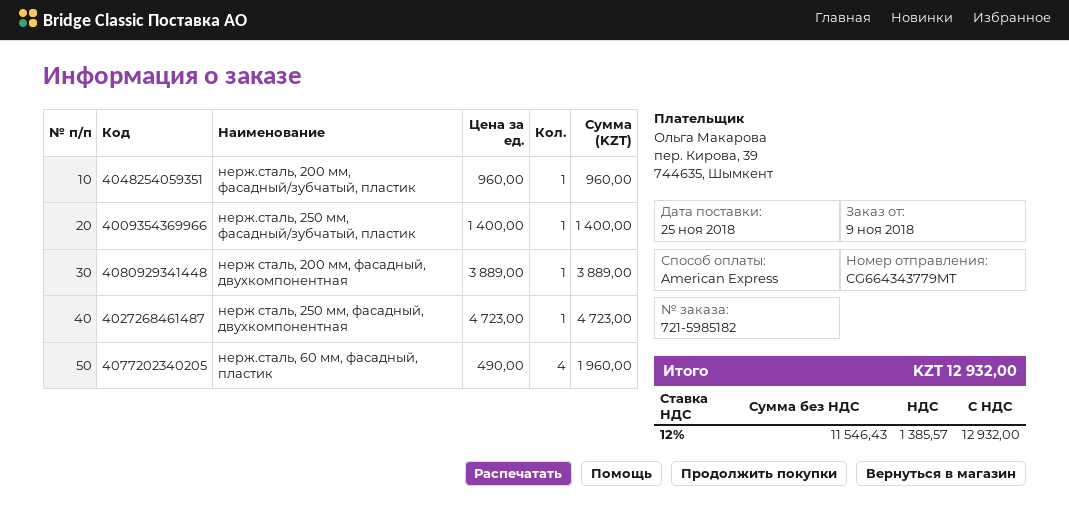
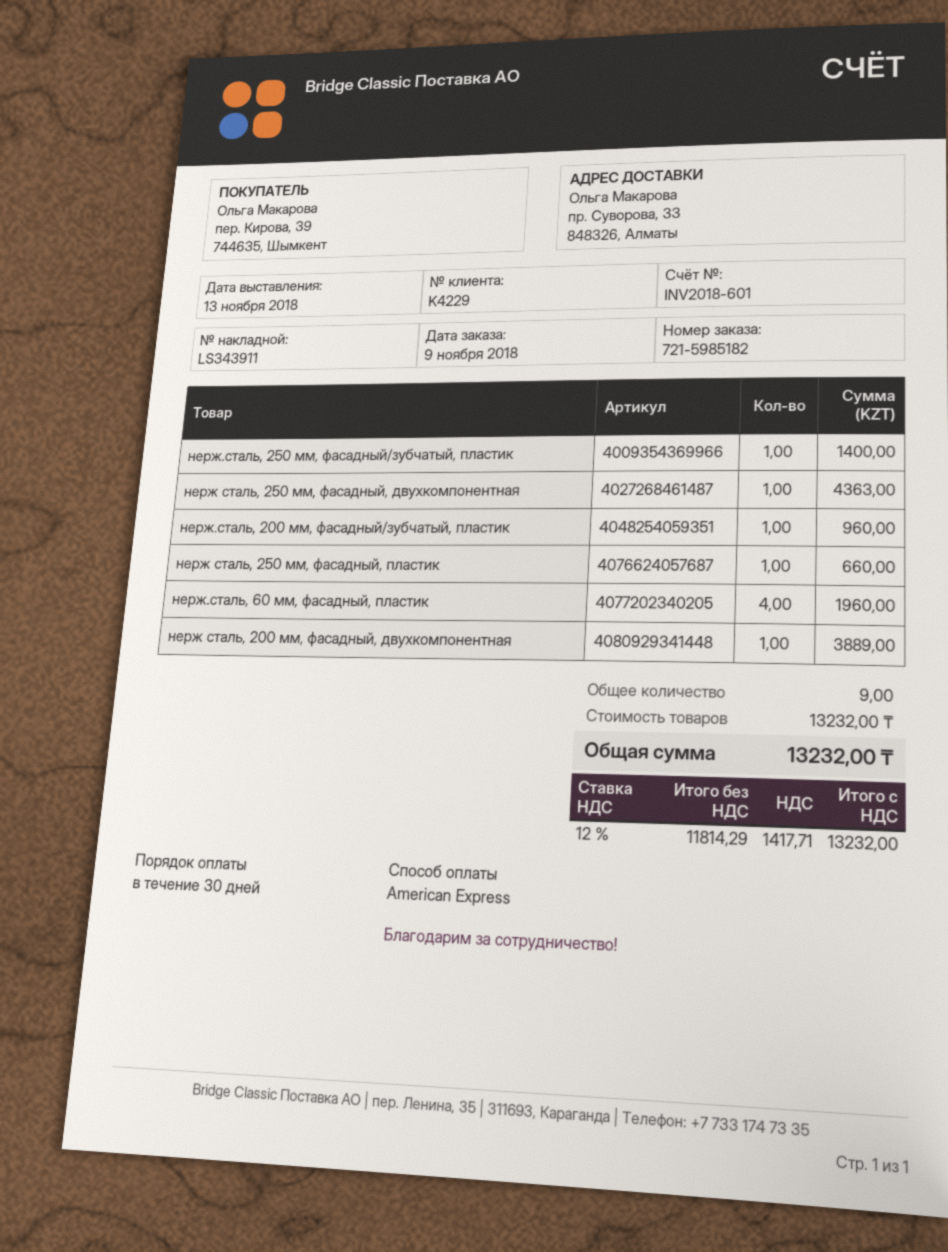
нерж сталь, 250 мм, фасадный, двухкомпонентная: 1 for 4723.00 -> 1 for 4363.00
нерж сталь, 250 мм, фасадный, пластик: none -> 1 for 660.00
net: 11546.43 -> 11814.29
tax: 12% = 1385.57 -> 12% = 1417.71
total: 12932.00 -> 13232.00

